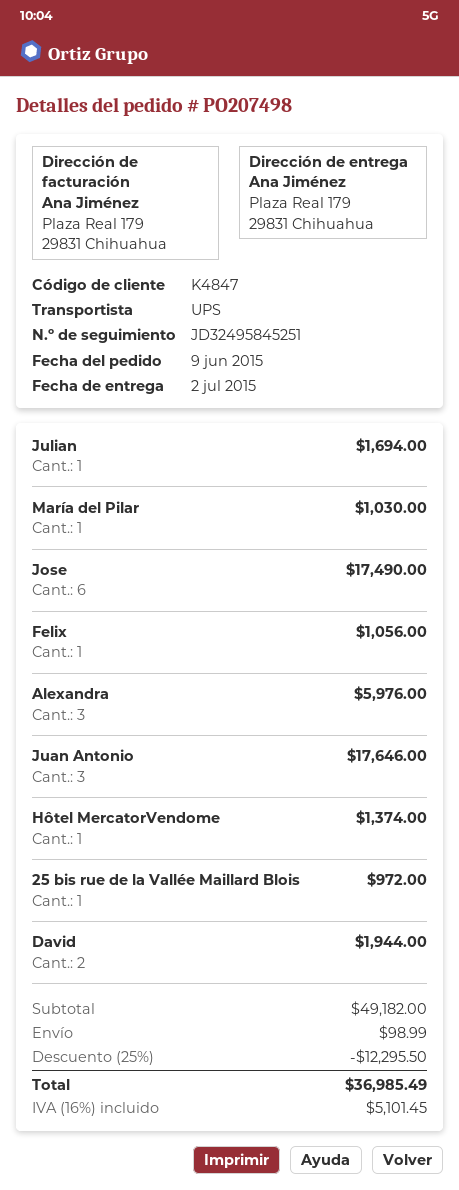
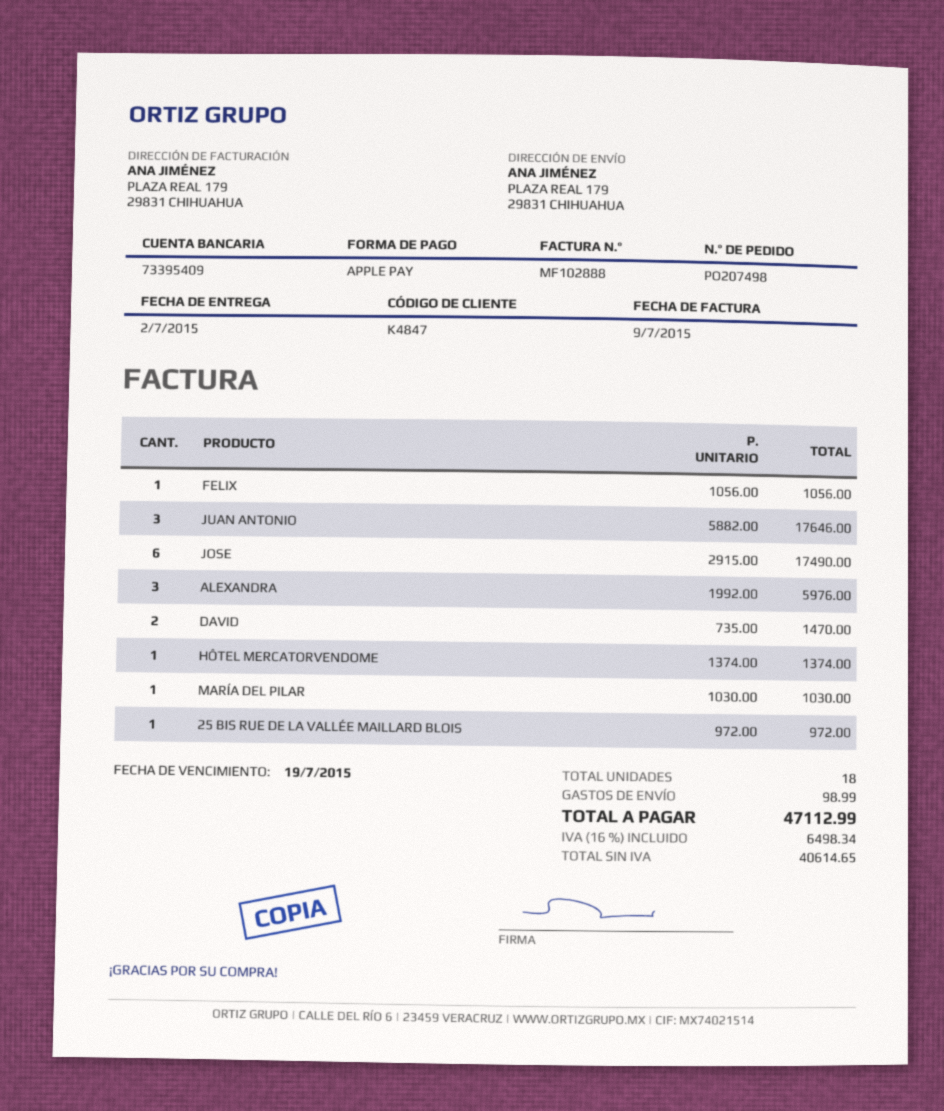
Julian: 1 for 1694.00 -> none
David: 2 for 1944.00 -> 2 for 1470.00
discount: 25% = 12295.50 -> none
tax: 16% = 5101.45 -> 16% = 6498.34
total: 36985.49 -> 47112.99

